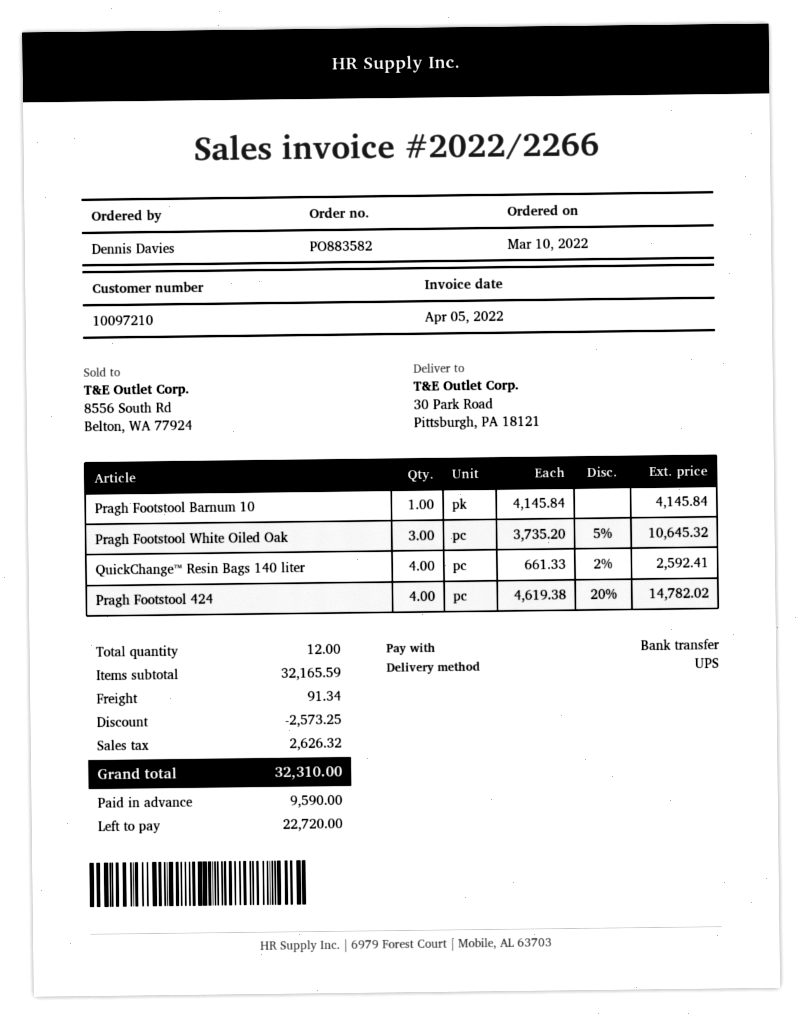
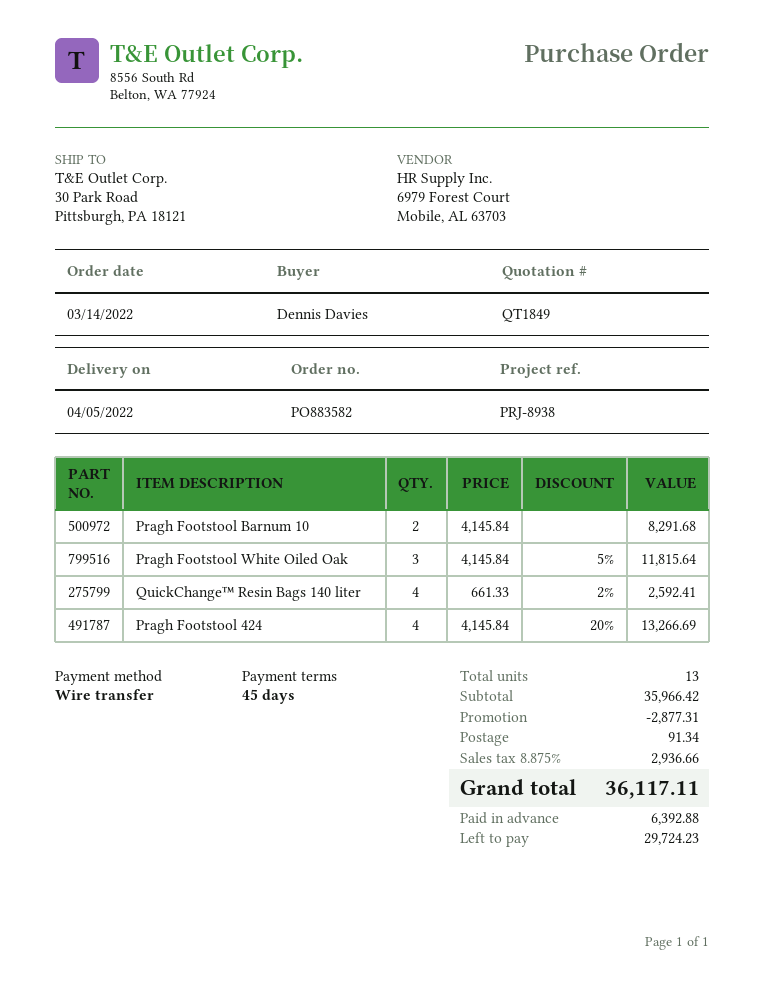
order date: 2022-03-10 -> 2022-03-14
Pragh Footstool Barnum 10: 1 x 4145.84 = 4145.84 -> 2 x 4145.84 = 8291.68
Pragh Footstool White Oiled Oak: 3 x 3735.20 - 5% = 10645.32 -> 3 x 4145.84 - 5% = 11815.64
Pragh Footstool 424: 4 x 4619.38 - 20% = 14782.02 -> 4 x 4145.84 - 20% = 13266.69
total quantity: 12 -> 13
subtotal: 32165.59 -> 35966.42
discount: 2573.25 -> 2877.31
tax: 2626.32 -> 2936.66
total: 32310.00 -> 36117.11
deposit: 9590.00 -> 6392.88
balance: 22720.00 -> 29724.23

